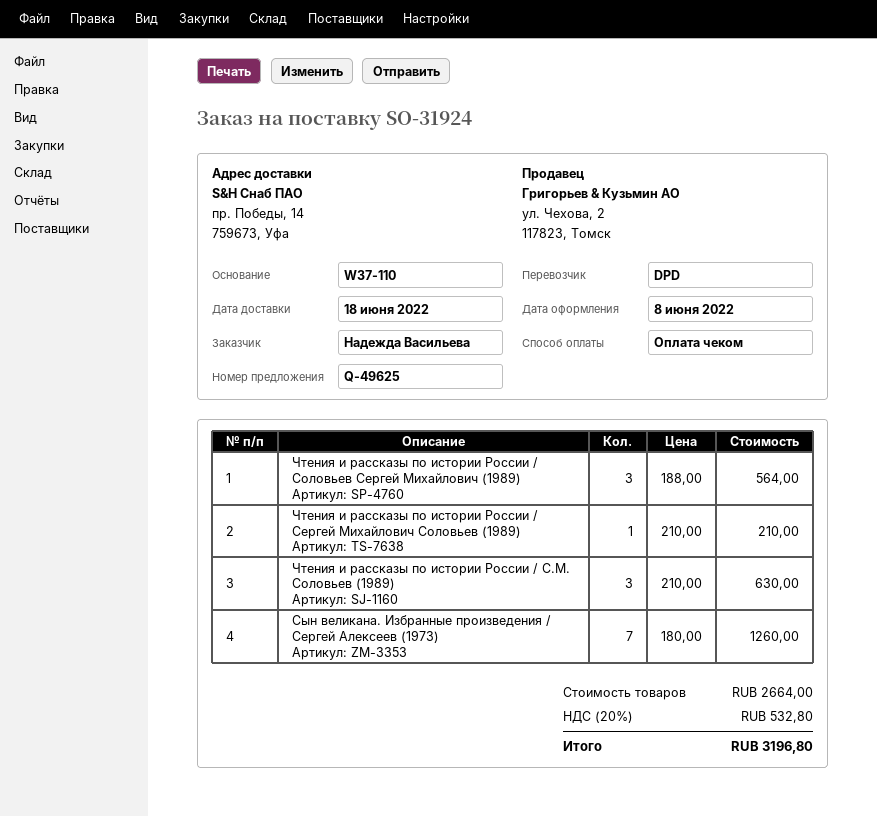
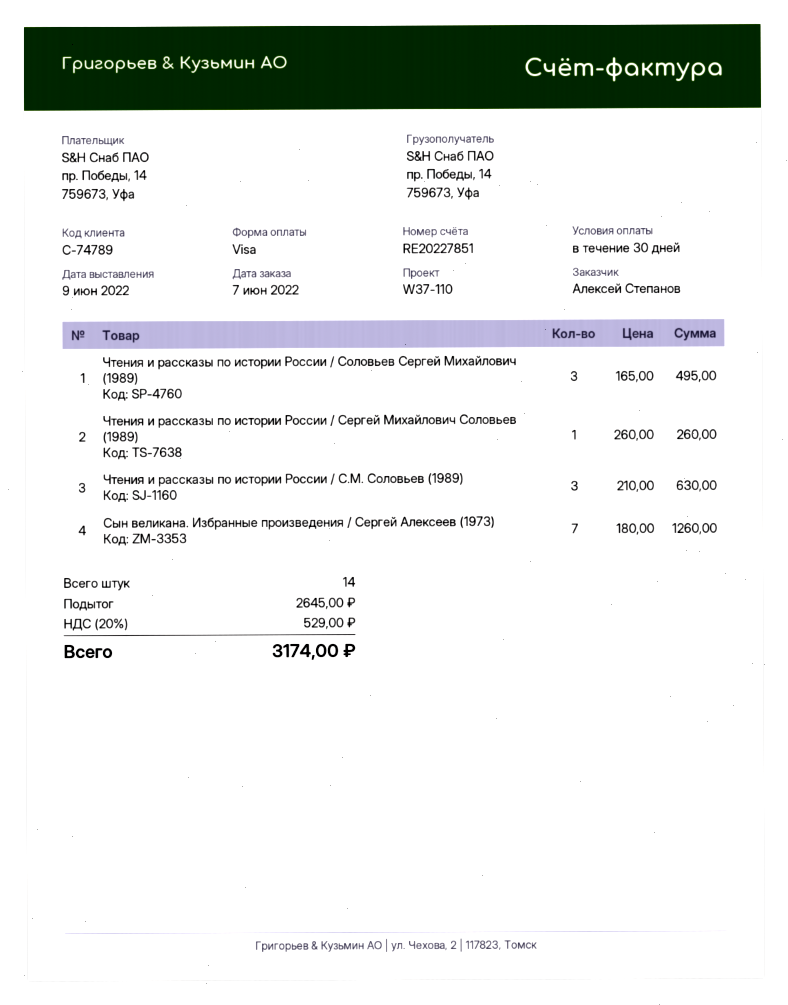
order date: 2022-06-08 -> 2022-06-07
ordered by: Надежда Васильева -> Алексей Степанов
payment method: cheque -> Visa
Чтения и рассказы по истории России / Соловьев Сергей Михайлович (1989): 3 x 188.00 = 564.00 -> 3 x 165.00 = 495.00
Чтения и рассказы по истории России / Сергей Михайлович Соловьев (1989): 1 x 210.00 = 210.00 -> 1 x 260.00 = 260.00
subtotal: 2664.00 -> 2645.00
tax: 20% = 532.80 -> 20% = 529.00
total: 3196.80 -> 3174.00

